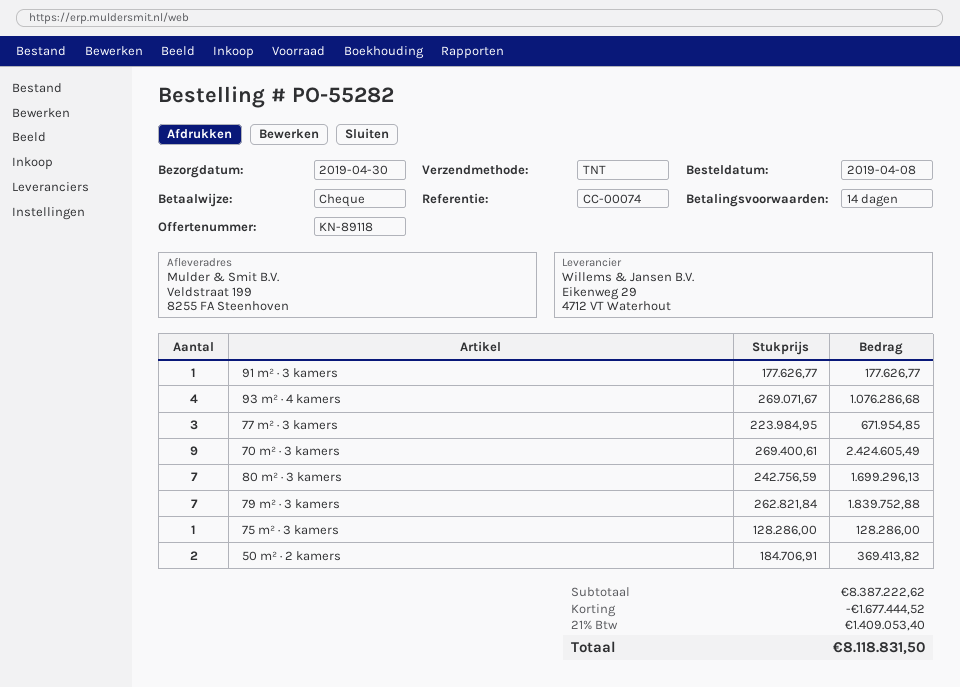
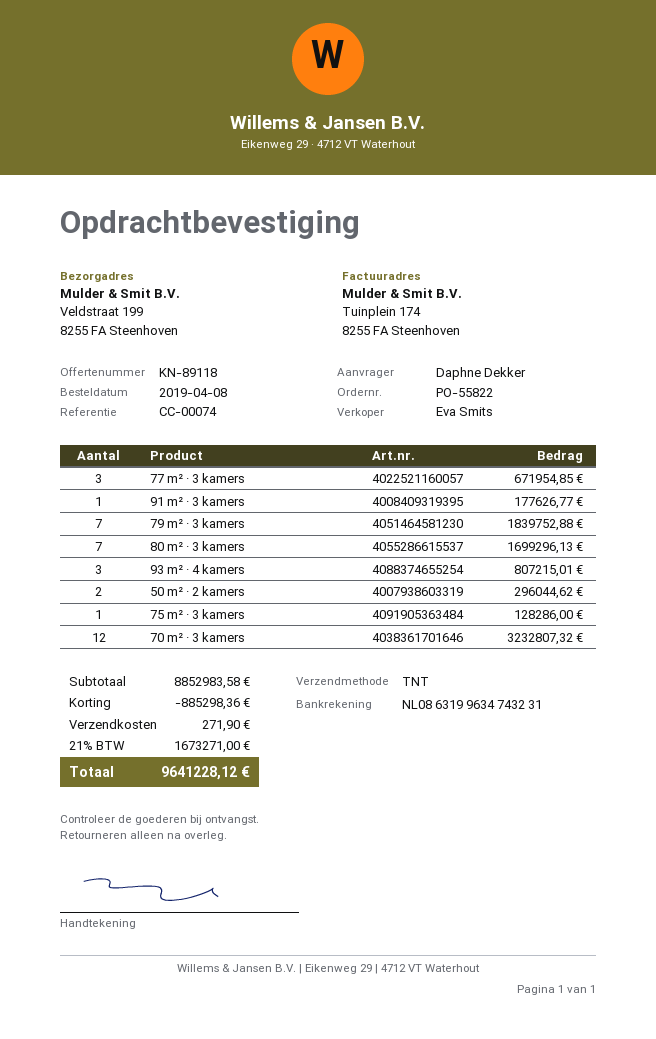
order number: PO-55282 -> PO-55822
93 m² · 4 kamers: 4 for 1076286.68 -> 3 for 807215.01
70 m² · 3 kamers: 9 for 2424605.49 -> 12 for 3232807.32
50 m² · 2 kamers: 2 for 369413.82 -> 2 for 296044.62
subtotal: 8387222.62 -> 8852983.58
discount: 1677444.52 -> 885298.36
shipping: none -> 271.90
tax: 21% = 1409053.40 -> 21% = 1673271.00
total: 8118831.50 -> 9641228.12

